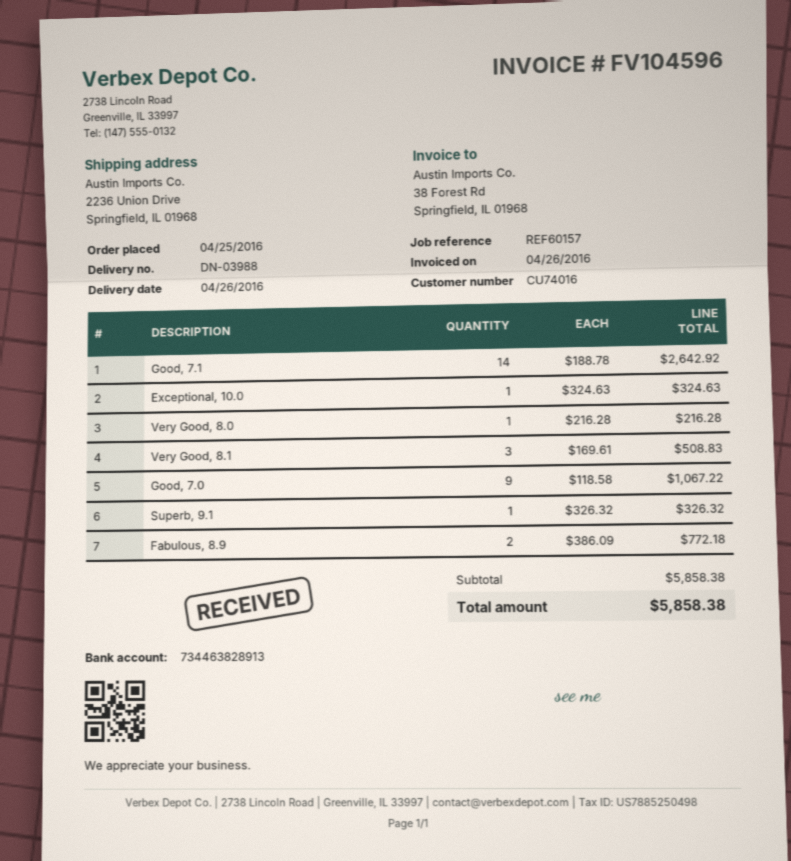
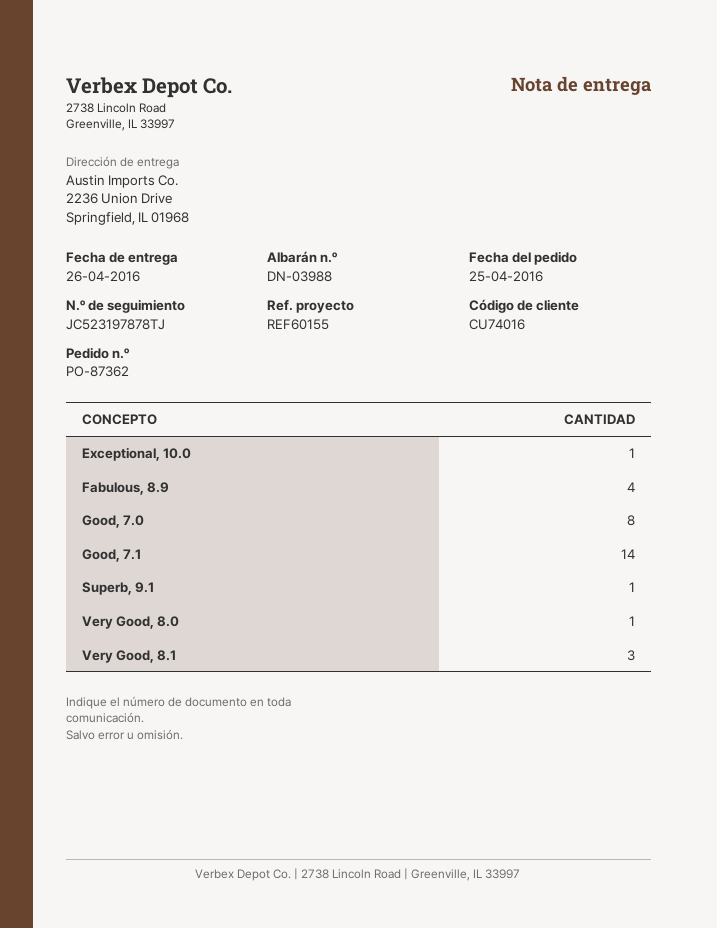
reference: REF60157 -> REF60155
Good, 7.0: 9 -> 8
Fabulous, 8.9: 2 -> 4

